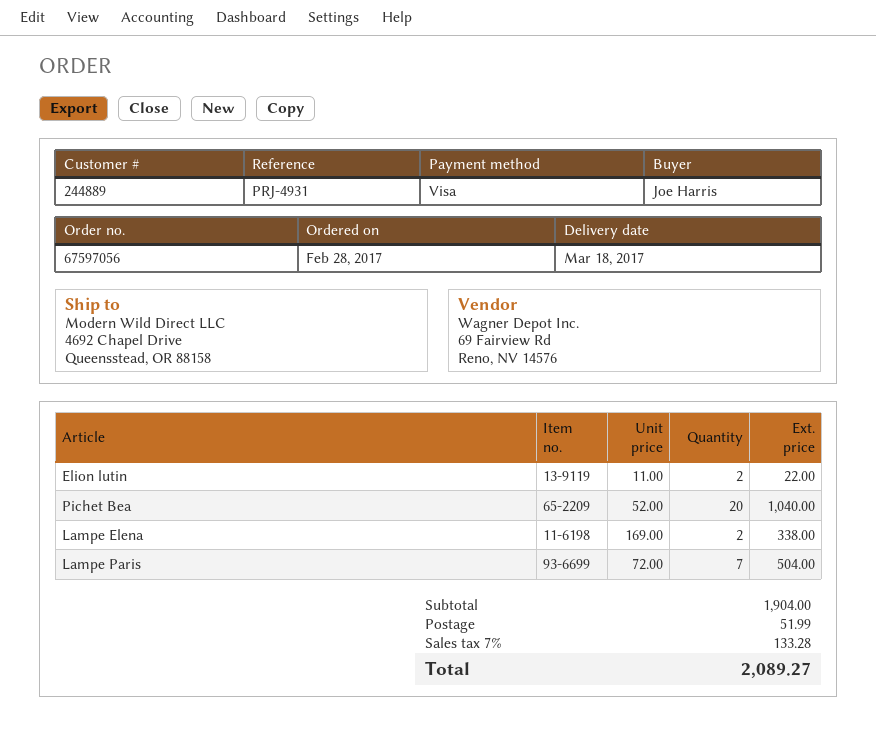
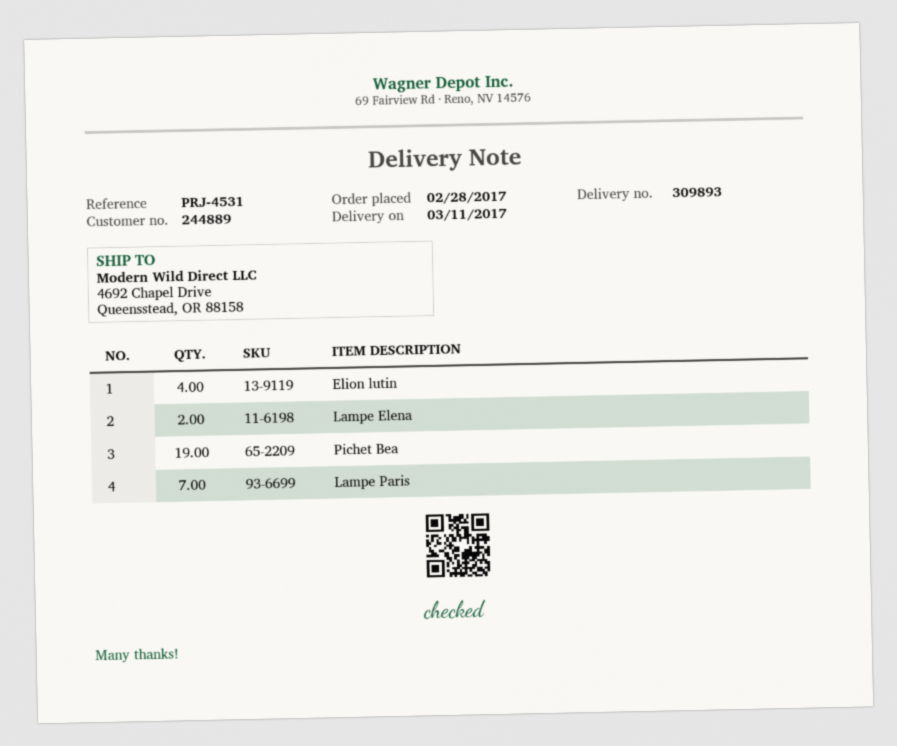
delivery date: 2017-03-18 -> 2017-03-11
reference: PRJ-4931 -> PRJ-4531
Elion lutin: 2 -> 4
Pichet Bea: 20 -> 19

